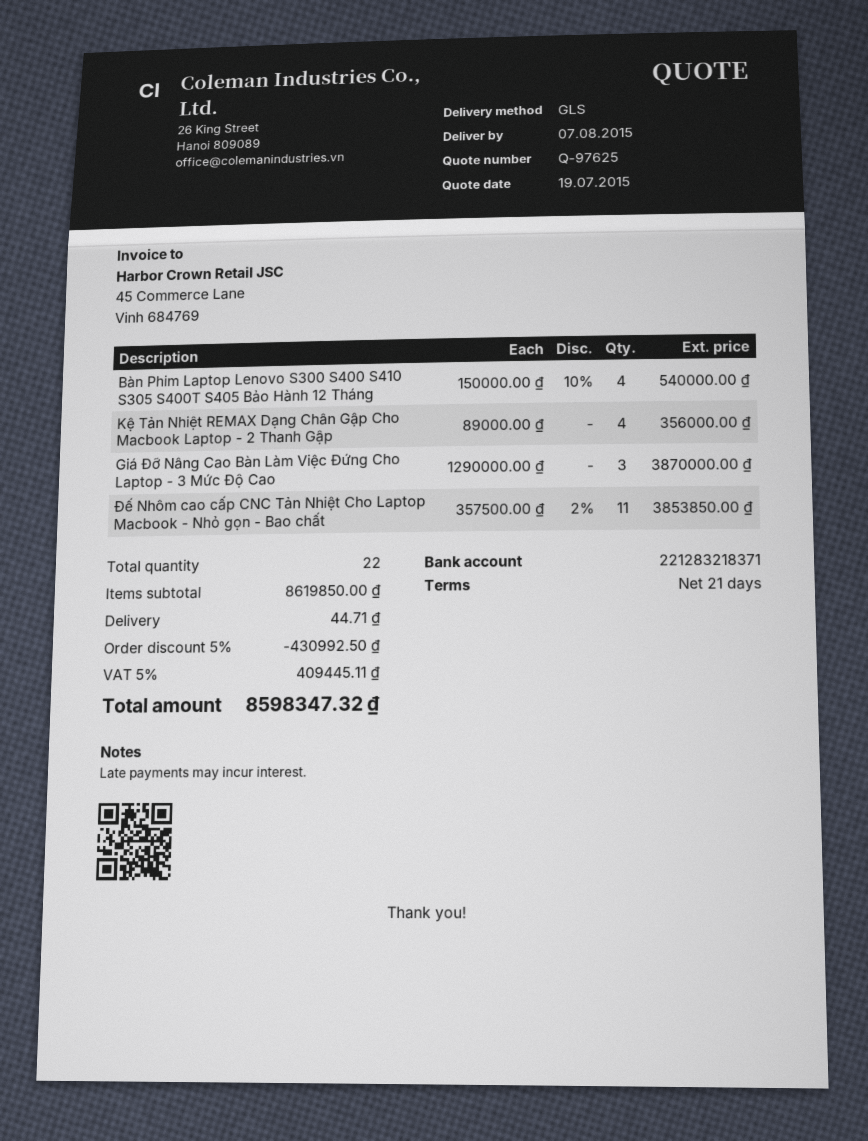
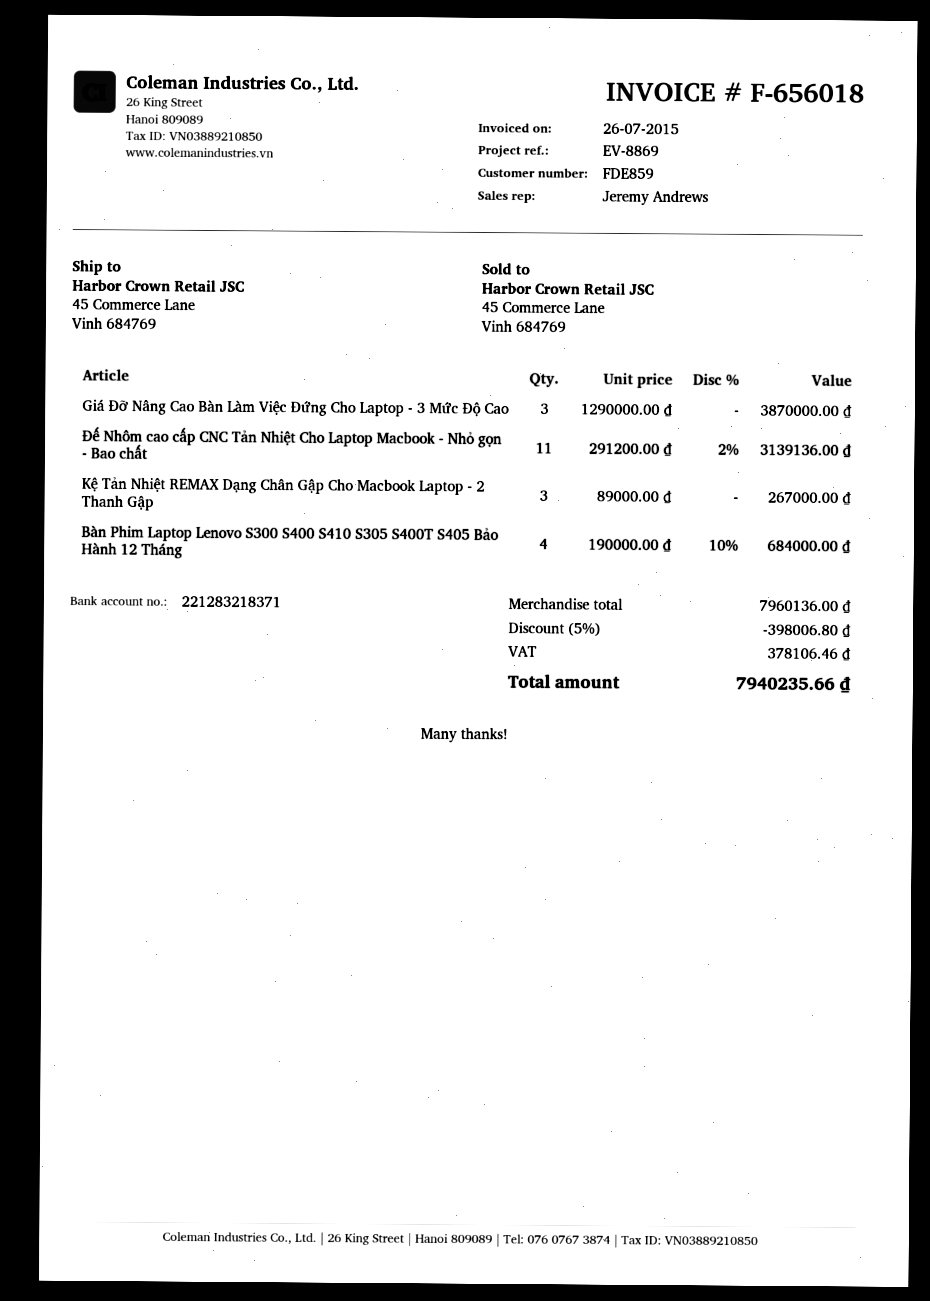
Bàn Phim Laptop Lenovo S300 S400 S410 S305 S400T S405 Bảo Hành 12 Tháng: 4 x 150000.00 - 10% = 540000.00 -> 4 x 190000.00 - 10% = 684000.00
Kệ Tản Nhiệt REMAX Dạng Chân Gập Cho Macbook Laptop - 2 Thanh Gập: 4 x 89000.00 = 356000.00 -> 3 x 89000.00 = 267000.00
Đế Nhôm cao cấp CNC Tản Nhiệt Cho Laptop Macbook - Nhỏ gọn - Bao chất: 11 x 357500.00 - 2% = 3853850.00 -> 11 x 291200.00 - 2% = 3139136.00
subtotal: 8619850.00 -> 7960136.00
discount: 5% = 430992.50 -> 5% = 398006.80
shipping: 44.71 -> none
tax: 409445.11 -> 378106.46
total: 8598347.32 -> 7940235.66

